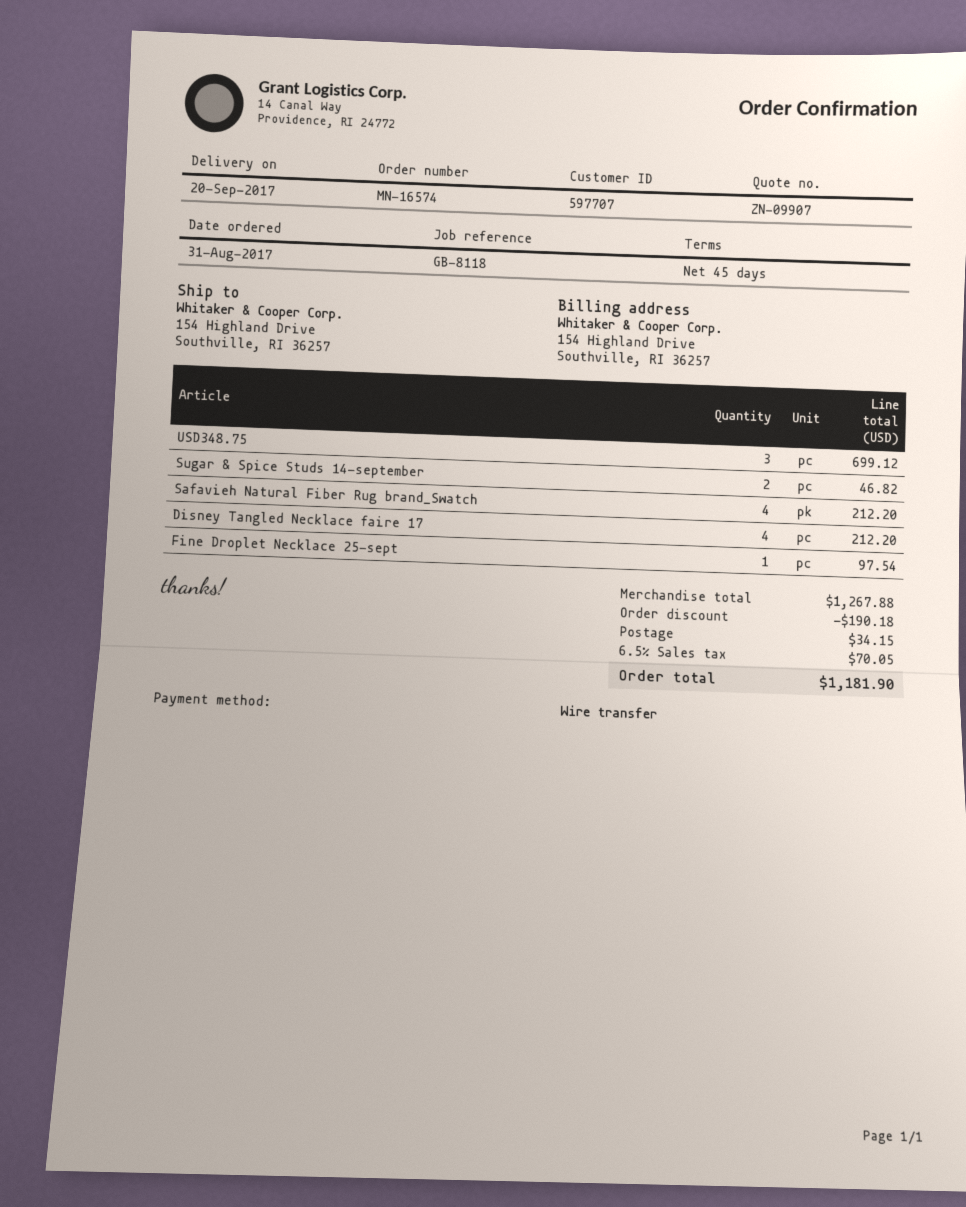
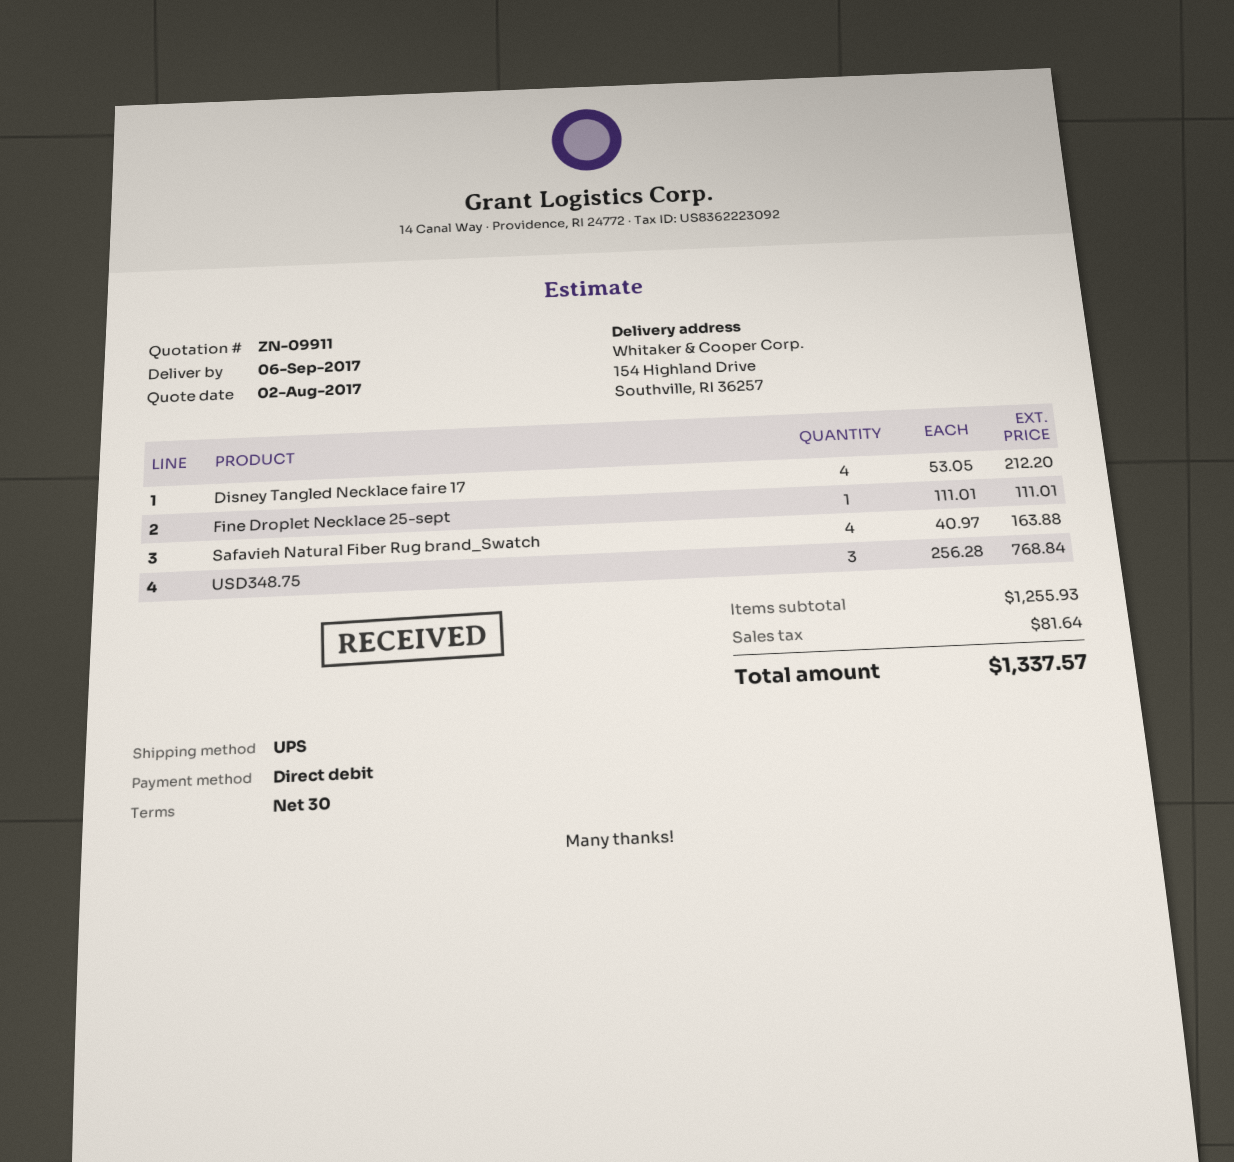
quote number: ZN-09907 -> ZN-09911
delivery date: 2017-09-20 -> 2017-09-06
payment terms: 45 days -> 30 days
payment method: bank transfer -> direct debit
USD348.75: 3 for 699.12 -> 3 for 768.84
Sugar & Spice Studs 14-september: 2 for 46.82 -> none
Safavieh Natural Fiber Rug brand_Swatch: 4 for 212.20 -> 4 for 163.88
Fine Droplet Necklace 25-sept: 1 for 97.54 -> 1 for 111.01
subtotal: 1267.88 -> 1255.93
discount: 190.18 -> none
shipping: 34.15 -> none
tax: 70.05 -> 81.64
total: 1181.90 -> 1337.57

